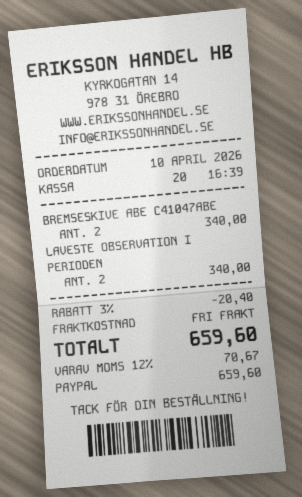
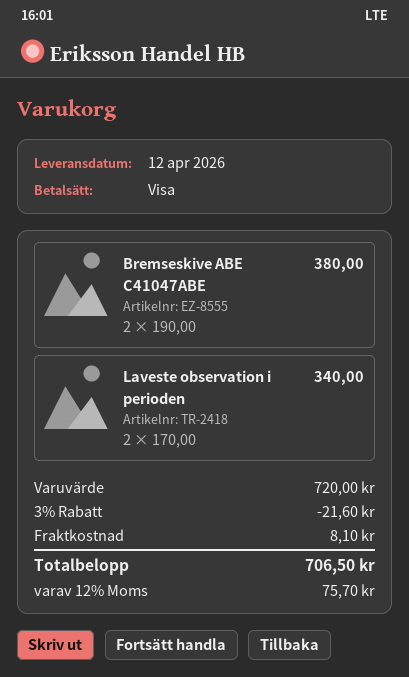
payment method: PayPal -> Visa
BREMSESKIVE ABE C41047ABE: 2 for 340.00 -> 2 for 380.00
discount: 3% = 20.40 -> 3% = 21.60
shipping: 0.00 -> 8.10
tax: 12% = 70.67 -> 12% = 75.70
total: 659.60 -> 706.50

